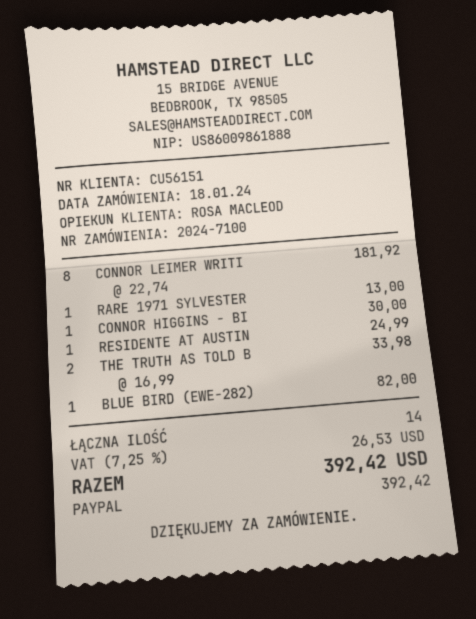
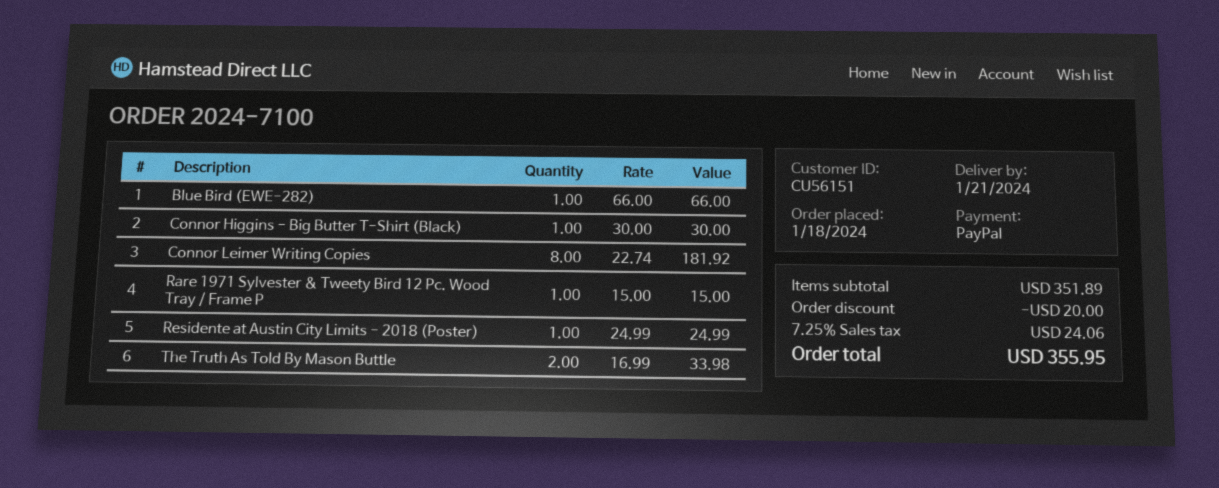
RARE 1971 SYLVESTER: 1 x 13.00 = 13.00 -> 1 x 15.00 = 15.00
BLUE BIRD (EWE-282): 1 x 82.00 = 82.00 -> 1 x 66.00 = 66.00
discount: none -> 20.00
tax: 7.25% = 26.53 -> 7.25% = 24.06
total: 392.42 -> 355.95

